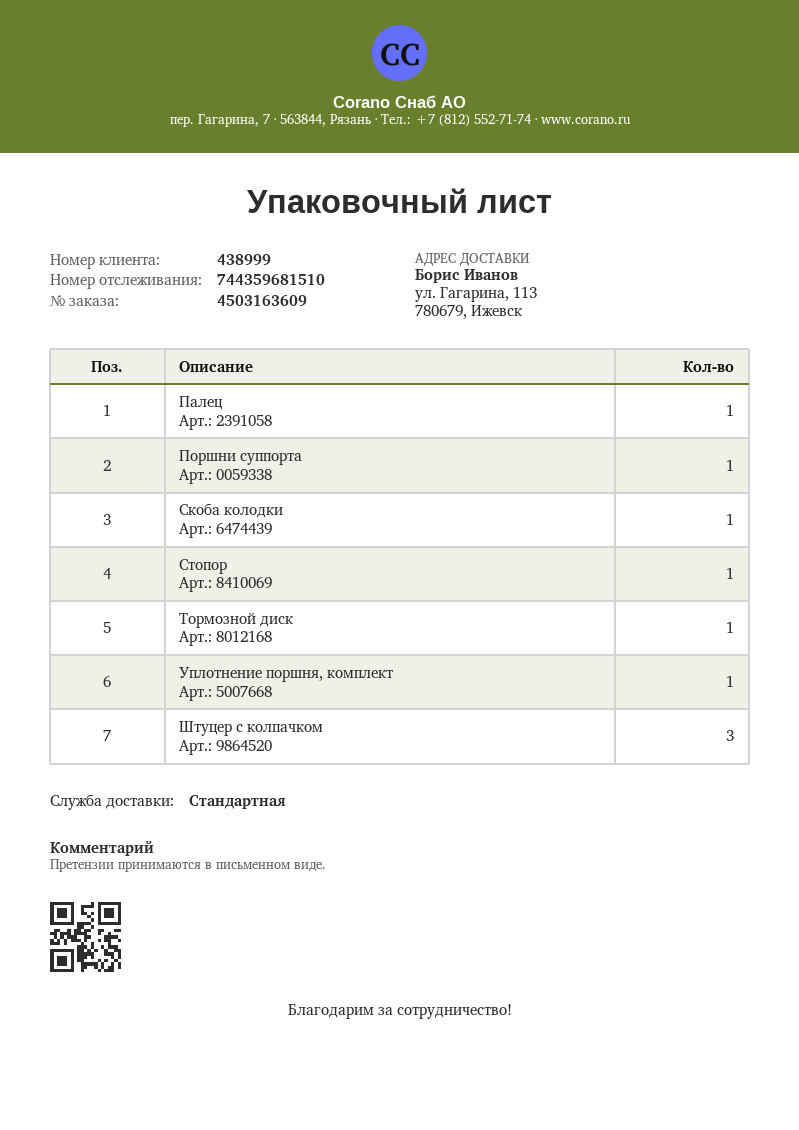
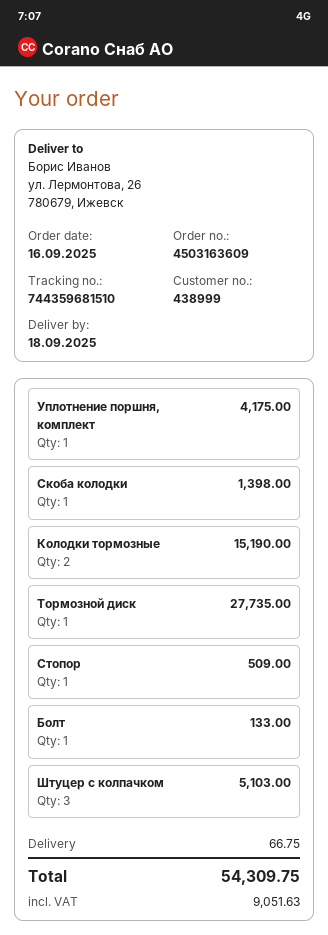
ship to: ул. Гагарина, 113, 780679, Ижевск -> ул. Лермонтова, 26, 780679, Ижевск
Палец: 1 -> none
Поршни суппорта: 1 -> none
Колодки тормозные: none -> 2
Болт: none -> 1

